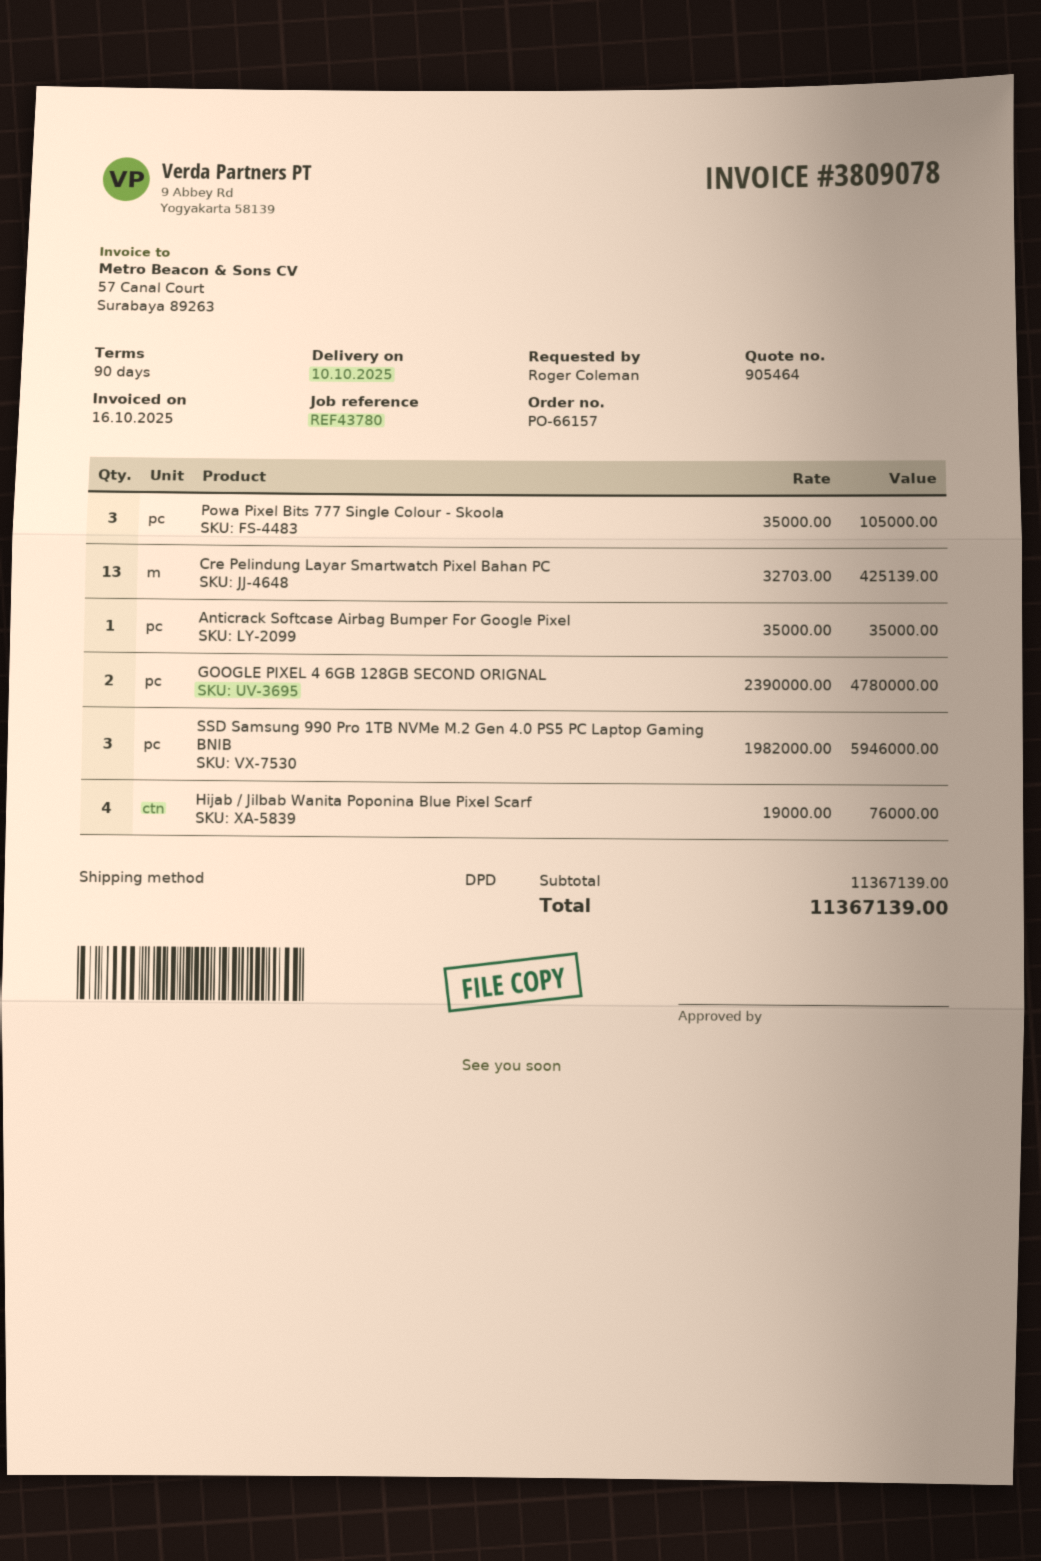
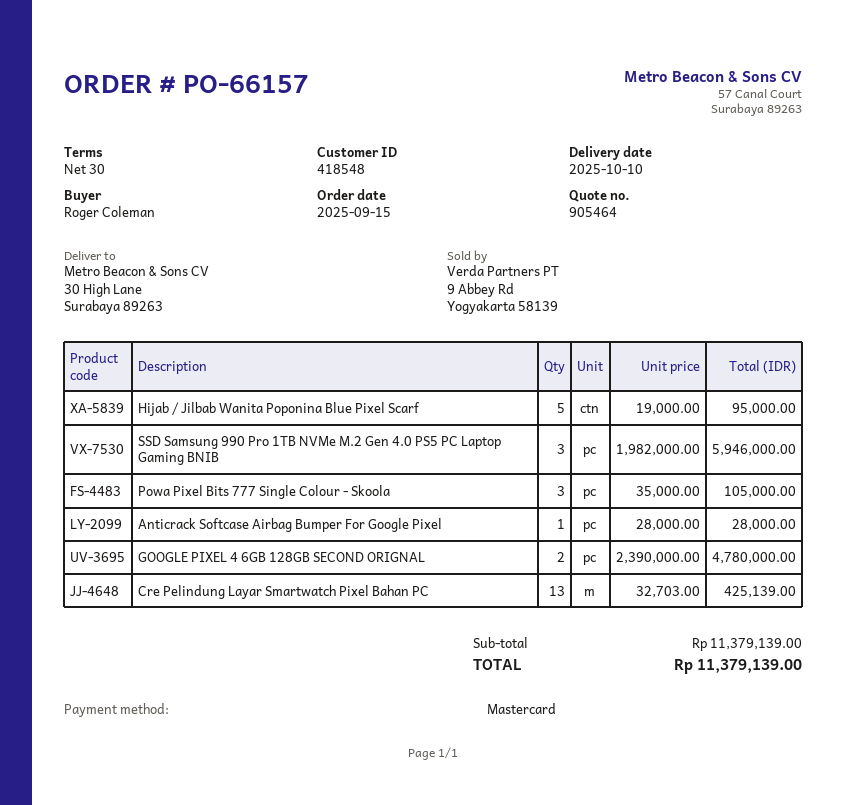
payment terms: 90 days -> 30 days
Anticrack Softcase Airbag Bumper For Google Pixel: 1 x 35000.00 = 35000.00 -> 1 x 28000.00 = 28000.00
Hijab / Jilbab Wanita Poponina Blue Pixel Scarf: 4 x 19000.00 = 76000.00 -> 5 x 19000.00 = 95000.00
subtotal: 11367139.00 -> 11379139.00
total: 11367139.00 -> 11379139.00

